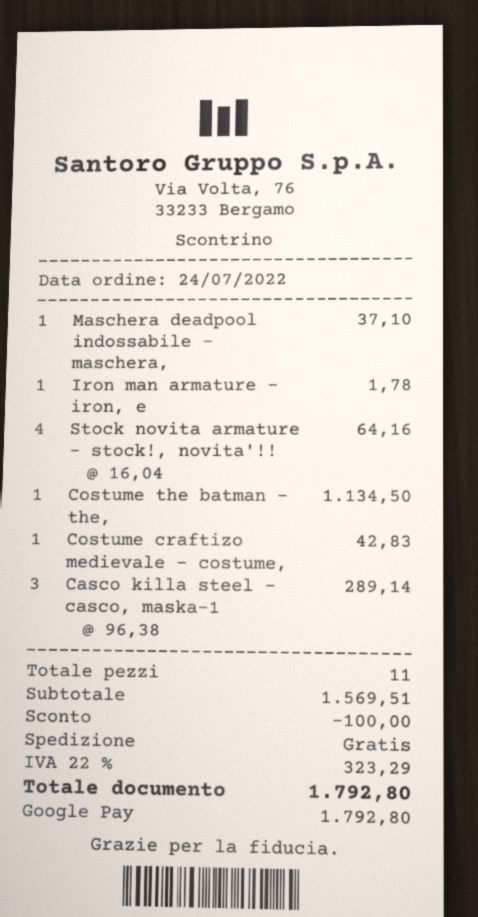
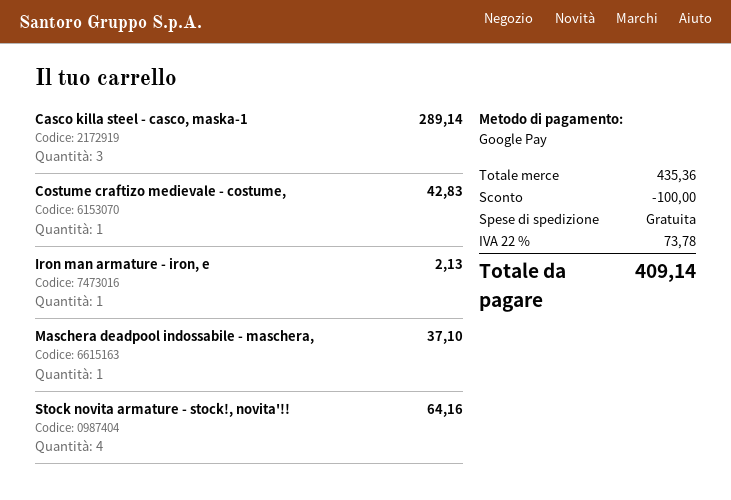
Iron man armature - iron, e: 1 for 1.78 -> 1 for 2.13
Costume the batman - the,: 1 for 1134.50 -> none
subtotal: 1569.51 -> 435.36
tax: 22% = 323.29 -> 22% = 73.78
total: 1792.80 -> 409.14

